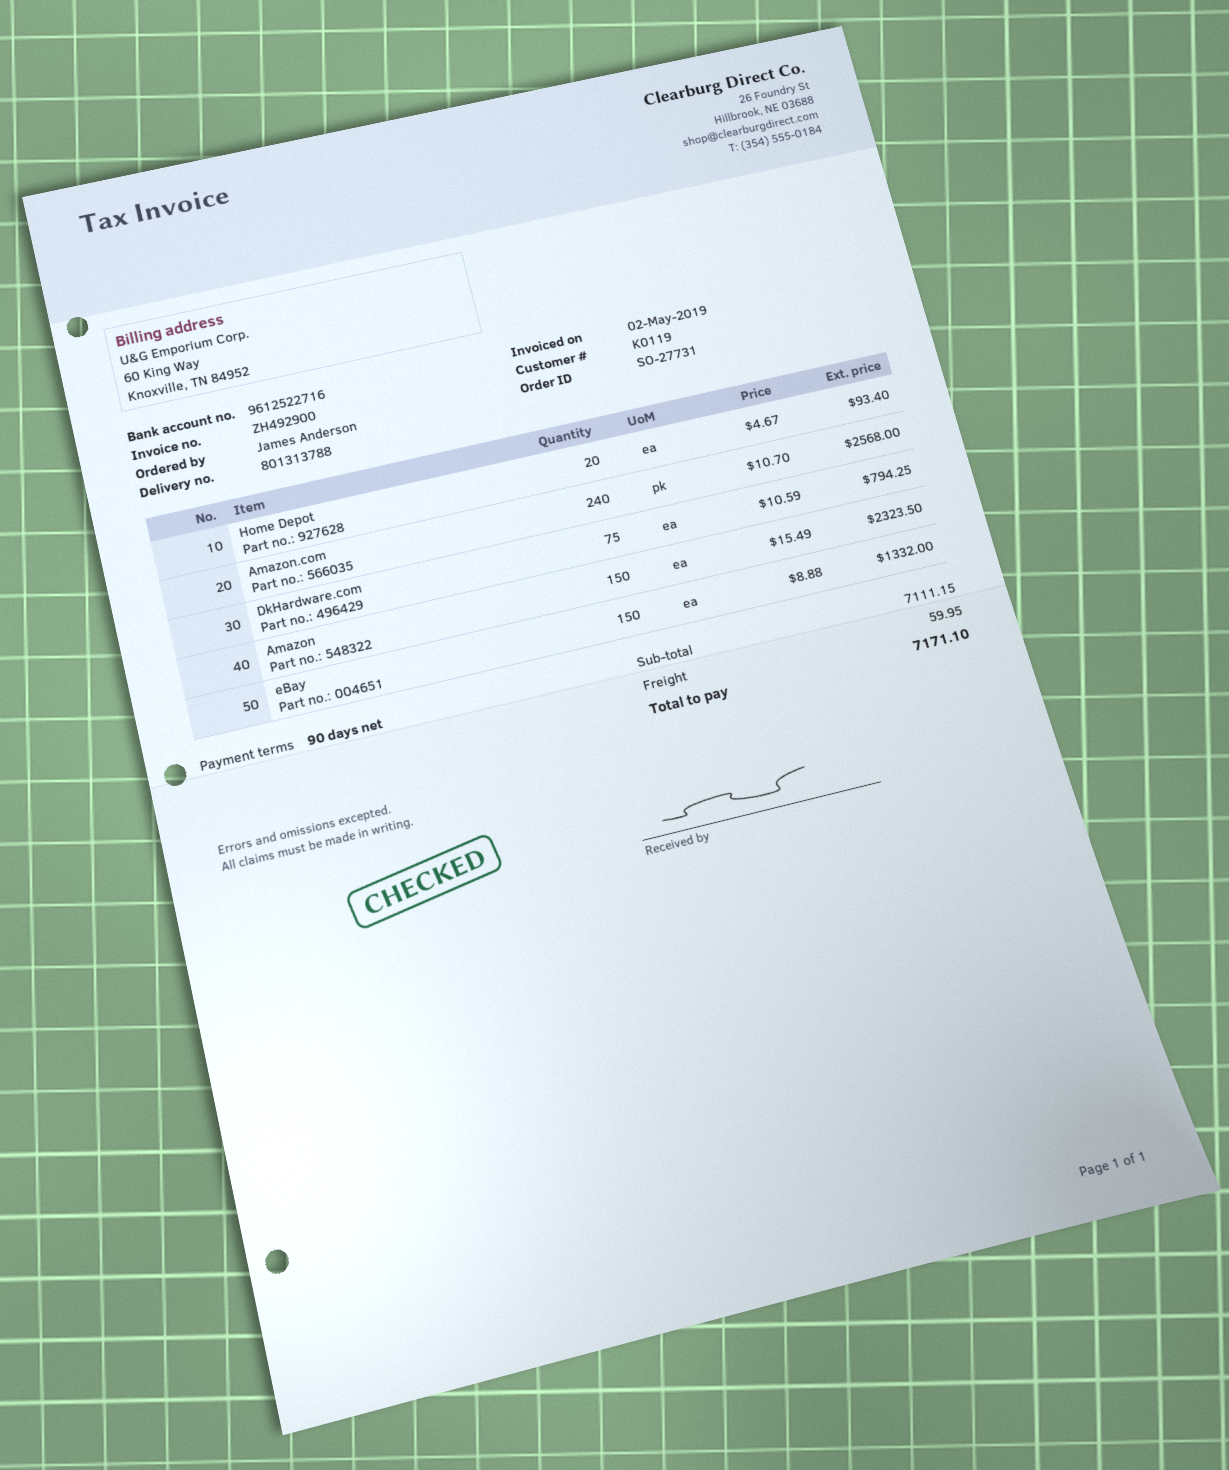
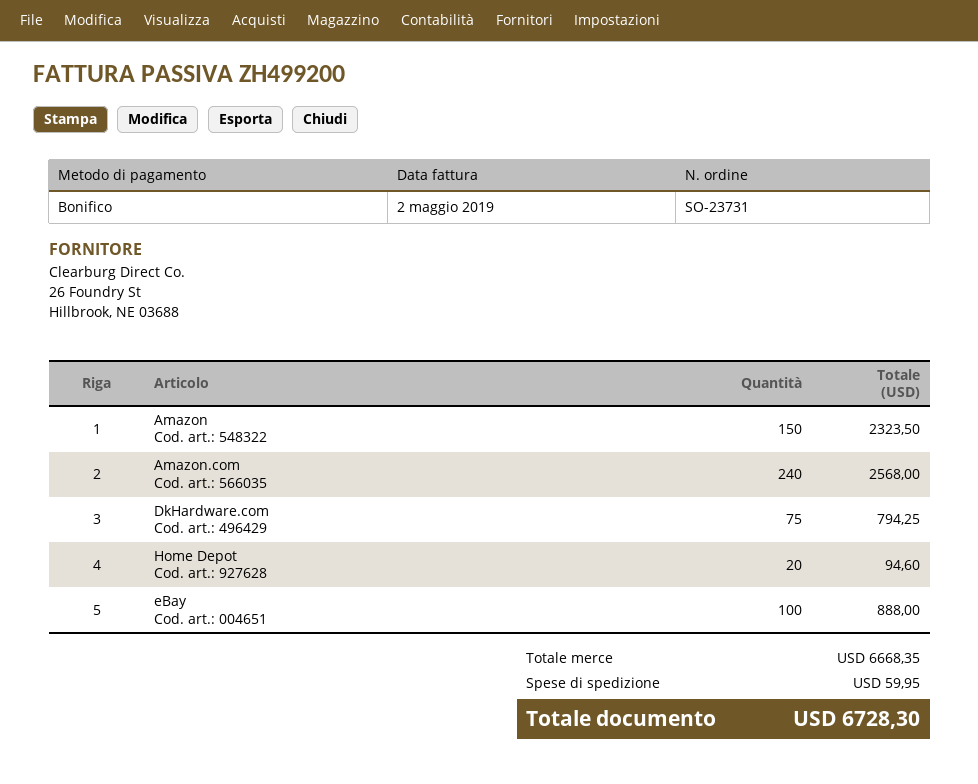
order number: SO-27731 -> SO-23731
invoice number: ZH492900 -> ZH499200
Home Depot: 20 for 93.40 -> 20 for 94.60
eBay: 150 for 1332.00 -> 100 for 888.00
subtotal: 7111.15 -> 6668.35
total: 7171.10 -> 6728.30

